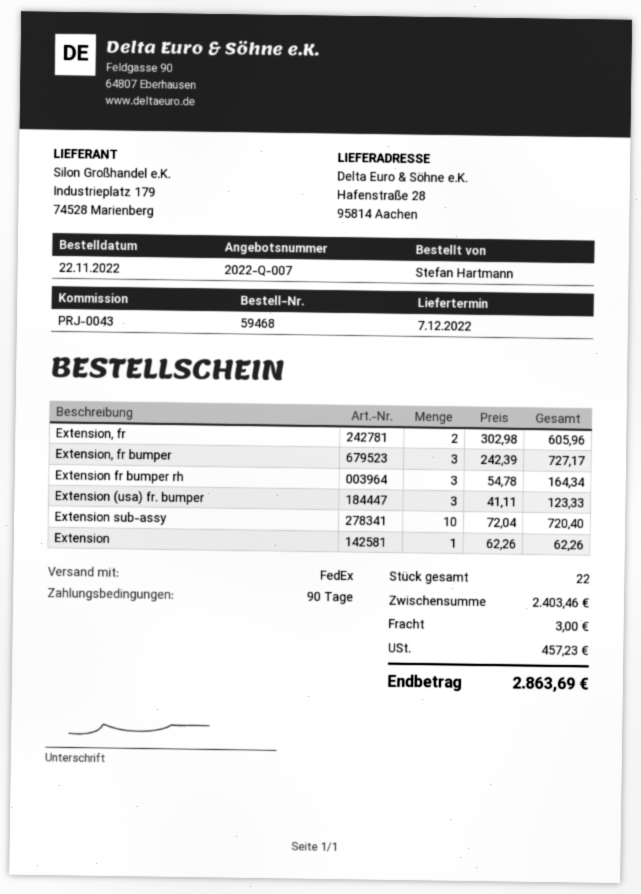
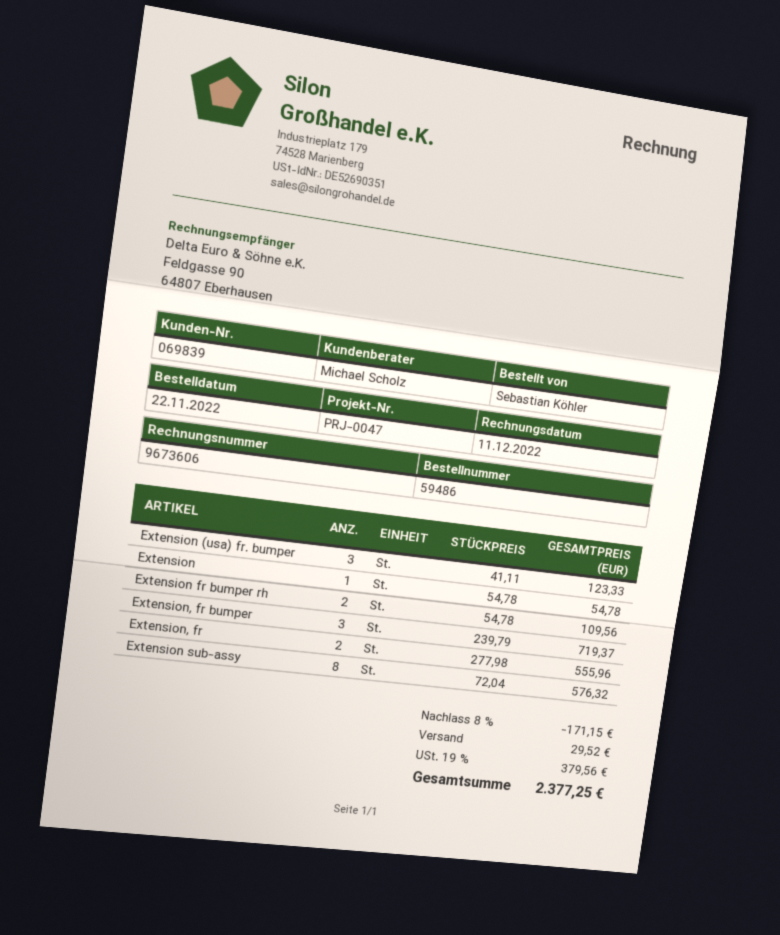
order number: 59468 -> 59486
reference: PRJ-0043 -> PRJ-0047
ordered by: Stefan Hartmann -> Sebastian Köhler
Extension, fr: 2 x 302.98 = 605.96 -> 2 x 277.98 = 555.96
Extension, fr bumper: 3 x 242.39 = 727.17 -> 3 x 239.79 = 719.37
Extension fr bumper rh: 3 x 54.78 = 164.34 -> 2 x 54.78 = 109.56
Extension sub-assy: 10 x 72.04 = 720.40 -> 8 x 72.04 = 576.32
Extension: 1 x 62.26 = 62.26 -> 1 x 54.78 = 54.78
discount: none -> 8% = 171.15
shipping: 3.00 -> 29.52
tax: 457.23 -> 379.56
total: 2863.69 -> 2377.25

